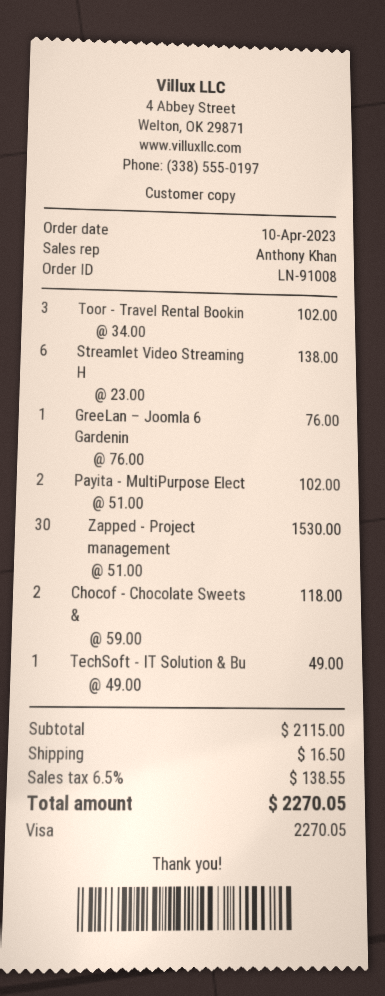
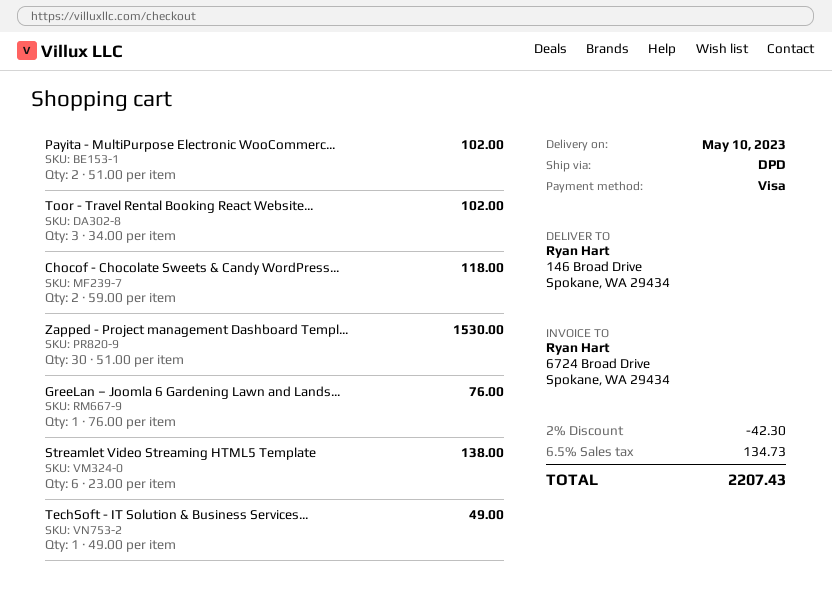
discount: none -> 2% = 42.30
shipping: 16.50 -> none
tax: 6.5% = 138.55 -> 6.5% = 134.73
total: 2270.05 -> 2207.43

